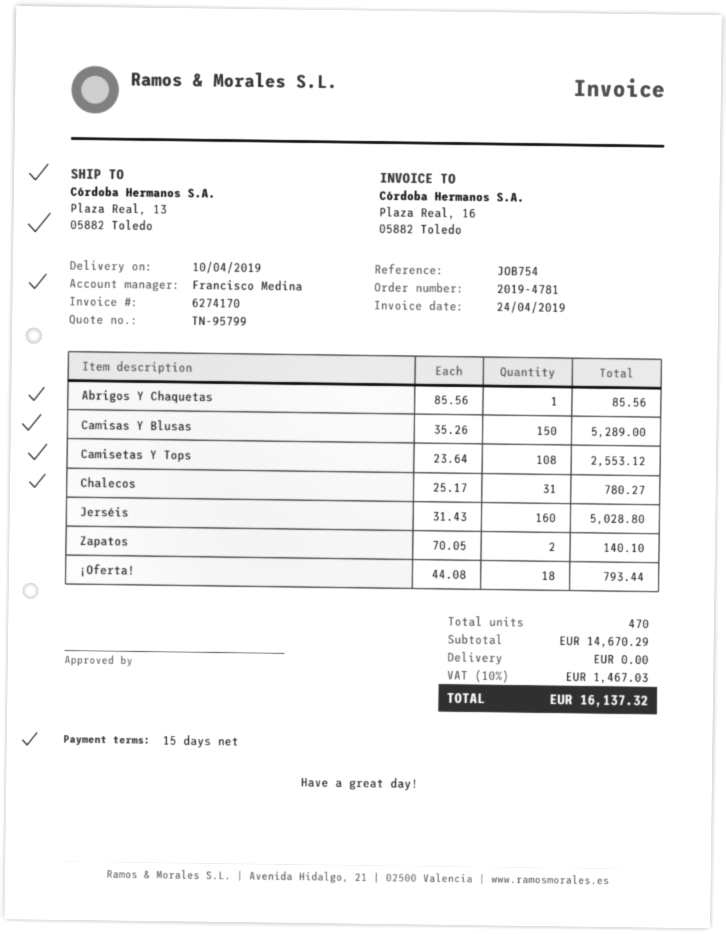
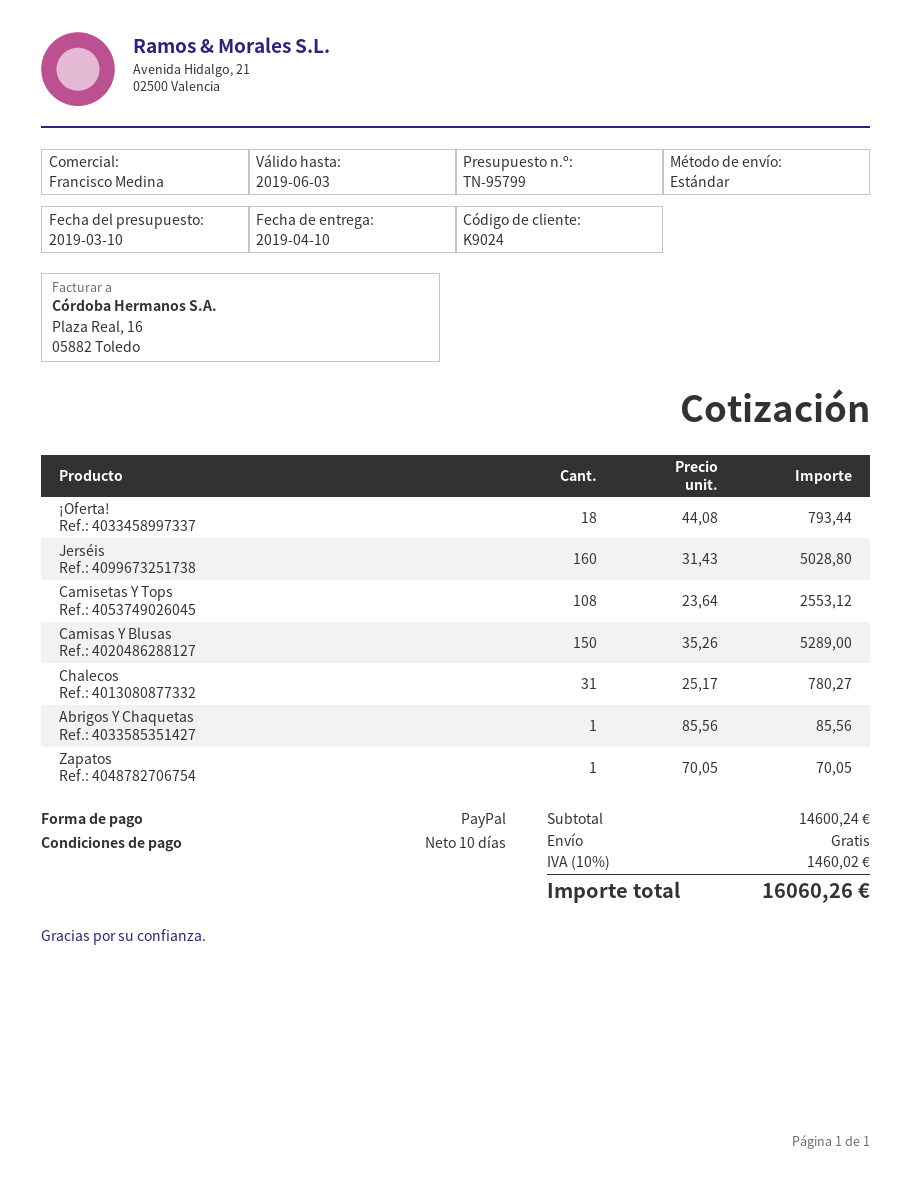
payment terms: 15 days -> 10 days
Zapatos: 2 x 70.05 = 140.10 -> 1 x 70.05 = 70.05
subtotal: 14670.29 -> 14600.24
tax: 10% = 1467.03 -> 10% = 1460.02
total: 16137.32 -> 16060.26

